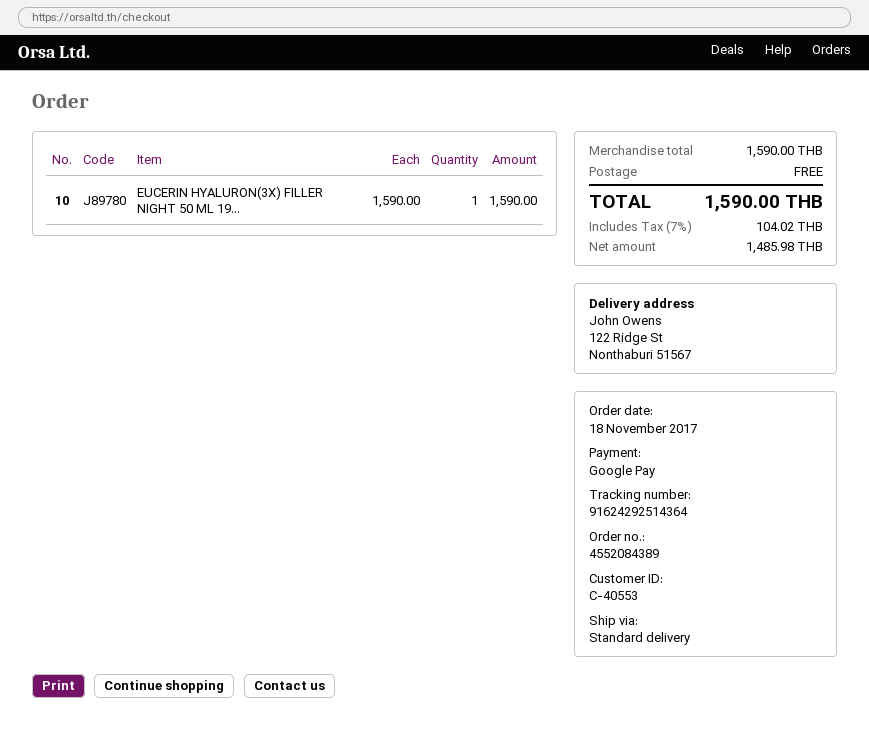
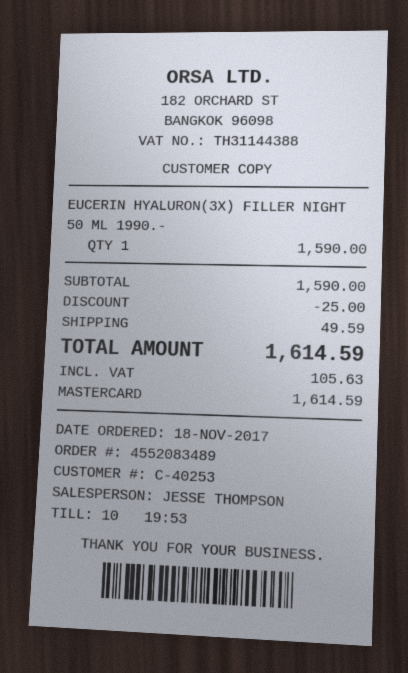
order number: 4552084389 -> 4552083489
customer number: C-40553 -> C-40253
payment method: Google Pay -> Mastercard
discount: none -> 25.00
shipping: 0.00 -> 49.59
tax: 104.02 -> 105.63
total: 1590.00 -> 1614.59

